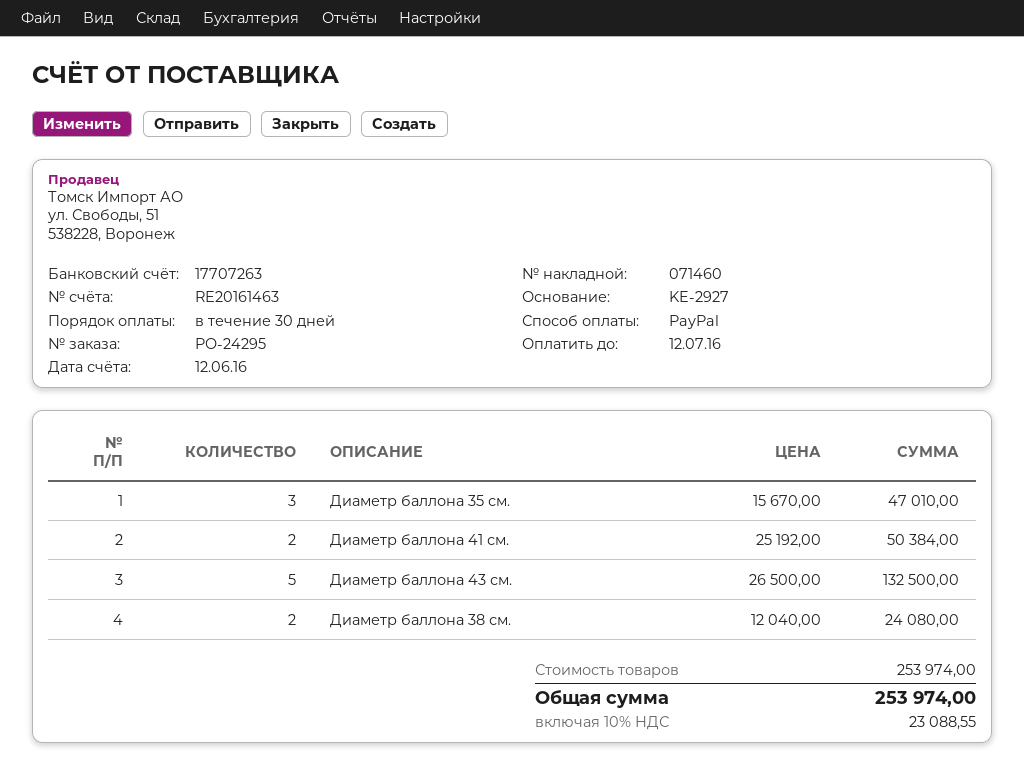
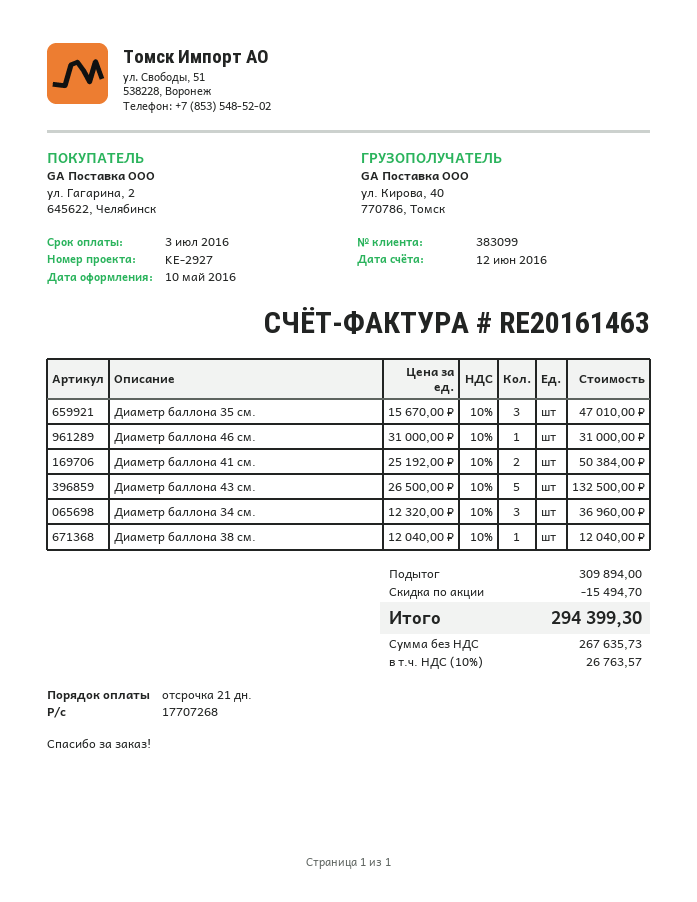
payment terms: 30 days -> 21 days
due date: 2016-07-12 -> 2016-07-03
bank account: 17707263 -> 17707268
Диаметр баллона 38 см.: 2 x 12040.00 = 24080.00 -> 1 x 12040.00 = 12040.00
Диаметр баллона 46 см.: none -> 1 x 31000.00 = 31000.00
Диаметр баллона 34 см.: none -> 3 x 12320.00 = 36960.00
subtotal: 253974.00 -> 309894.00
discount: none -> 15494.70
tax: 10% = 23088.55 -> 10% = 26763.57
total: 253974.00 -> 294399.30

